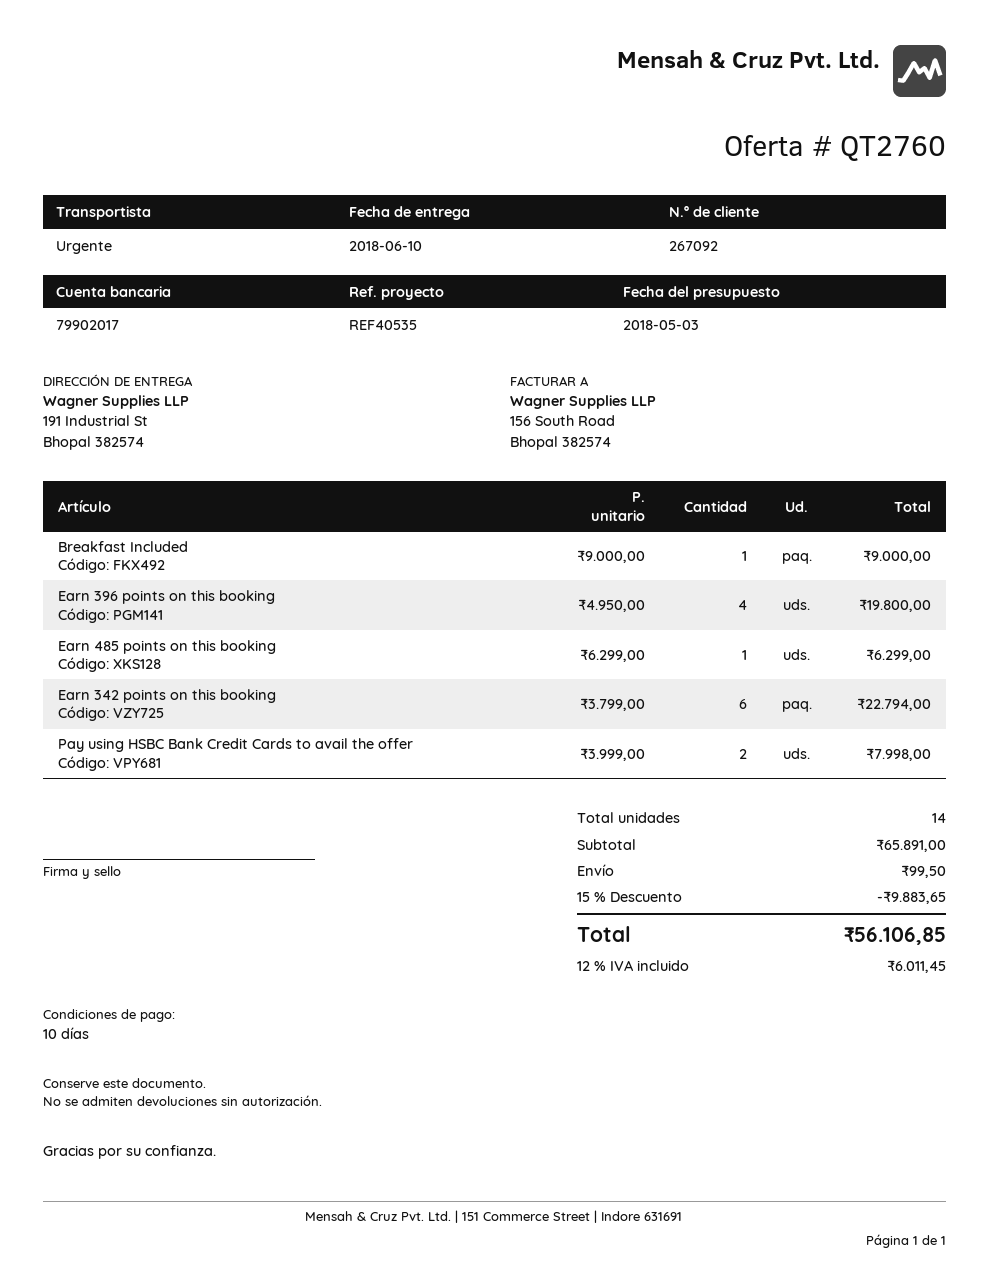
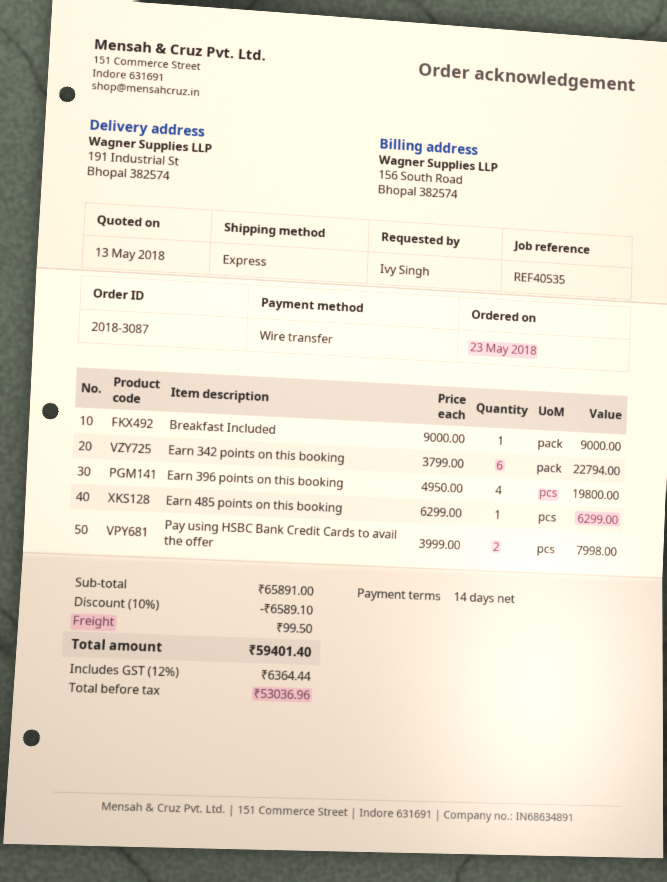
quote date: 2018-05-03 -> 2018-05-13
payment terms: 10 days -> 14 days
discount: 15% = 9883.65 -> 10% = 6589.10
tax: 12% = 6011.45 -> 12% = 6364.44
total: 56106.85 -> 59401.40

